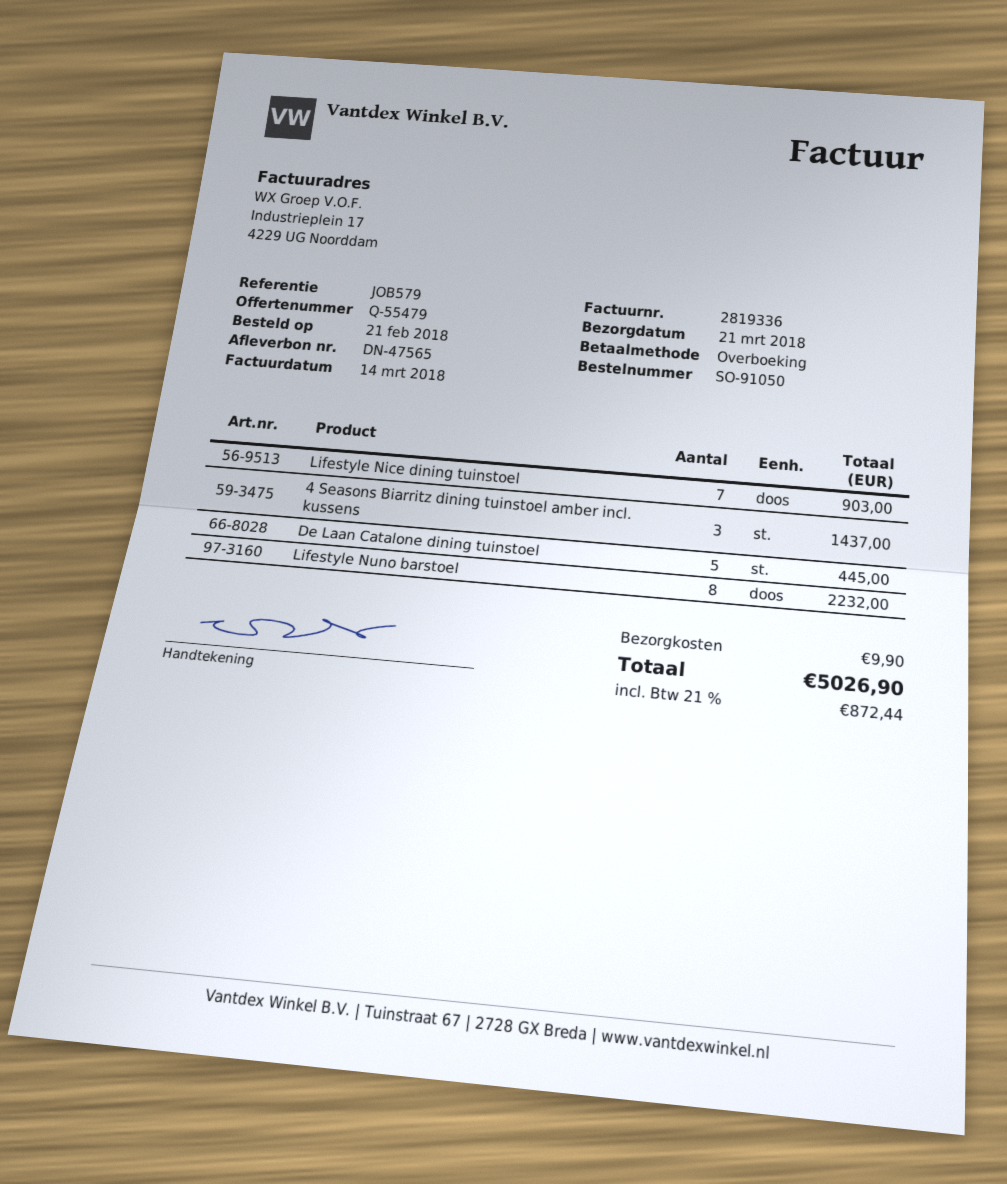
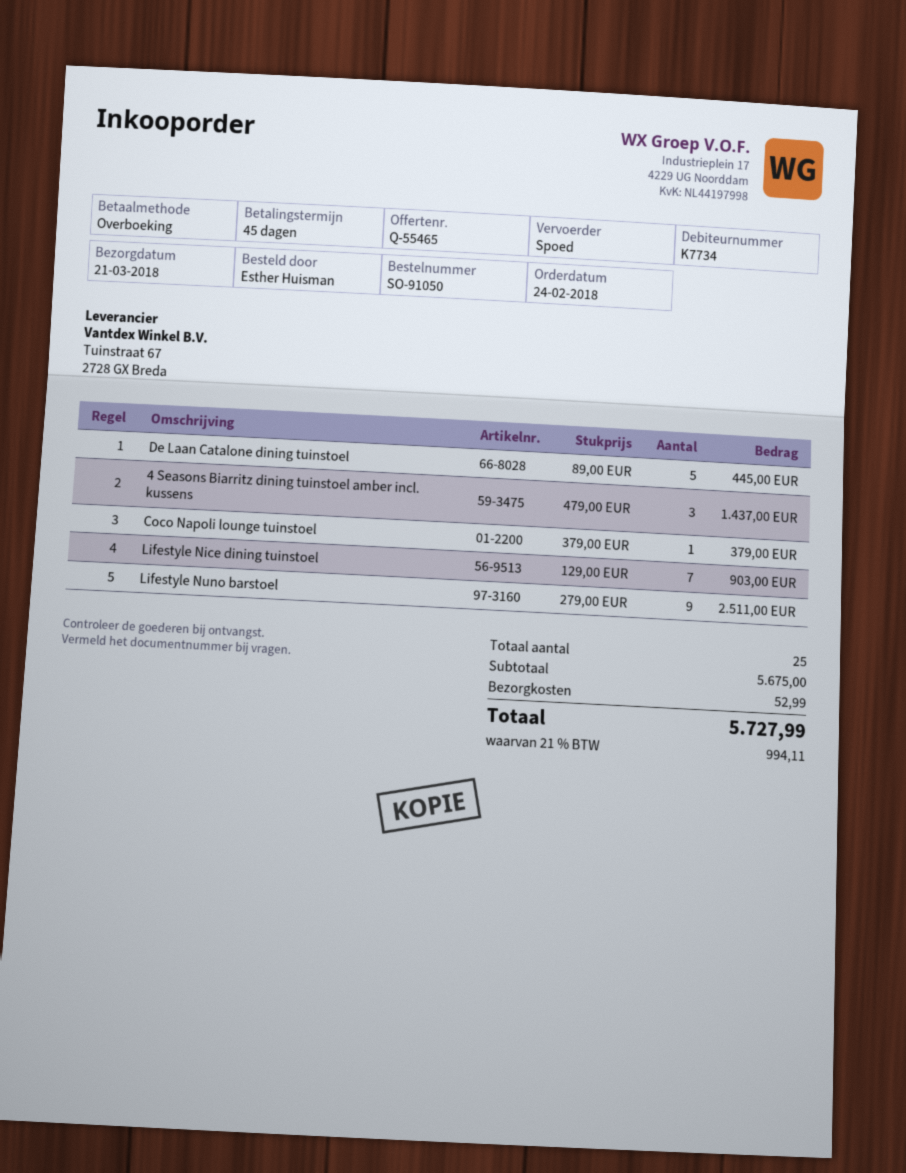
quote number: Q-55479 -> Q-55465
order date: 2018-02-21 -> 2018-02-24
Lifestyle Nuno barstoel: 8 for 2232.00 -> 9 for 2511.00
Coco Napoli lounge tuinstoel: none -> 1 for 379.00
shipping: 9.90 -> 52.99
tax: 21% = 872.44 -> 21% = 994.11
total: 5026.90 -> 5727.99

